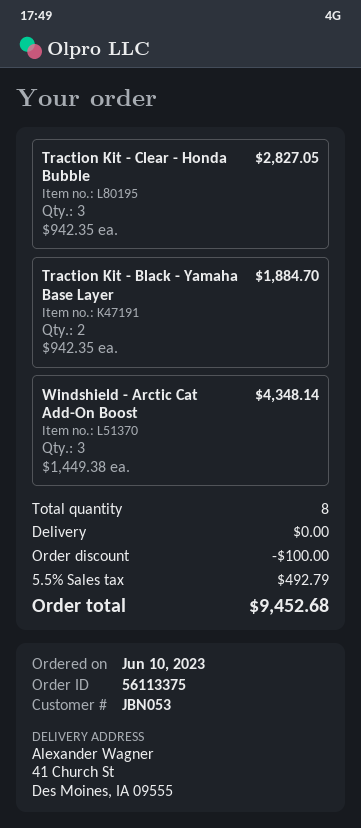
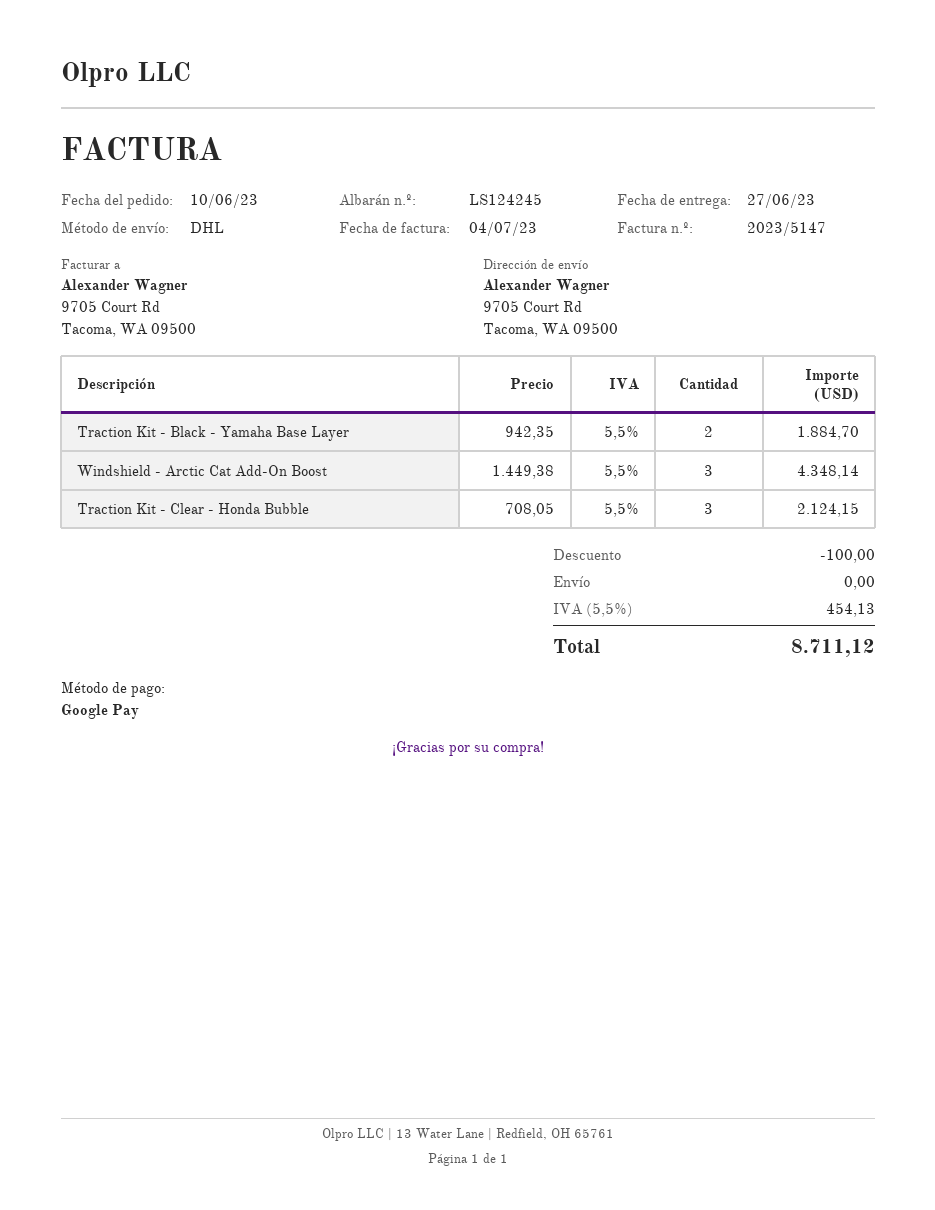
ship to: 41 Church St, Des Moines, IA 09555 -> 9705 Court Rd, Tacoma, WA 09500
Traction Kit - Clear - Honda Bubble: 3 x 942.35 = 2827.05 -> 3 x 708.05 = 2124.15
tax: 5.5% = 492.79 -> 5.5% = 454.13
total: 9452.68 -> 8711.12

